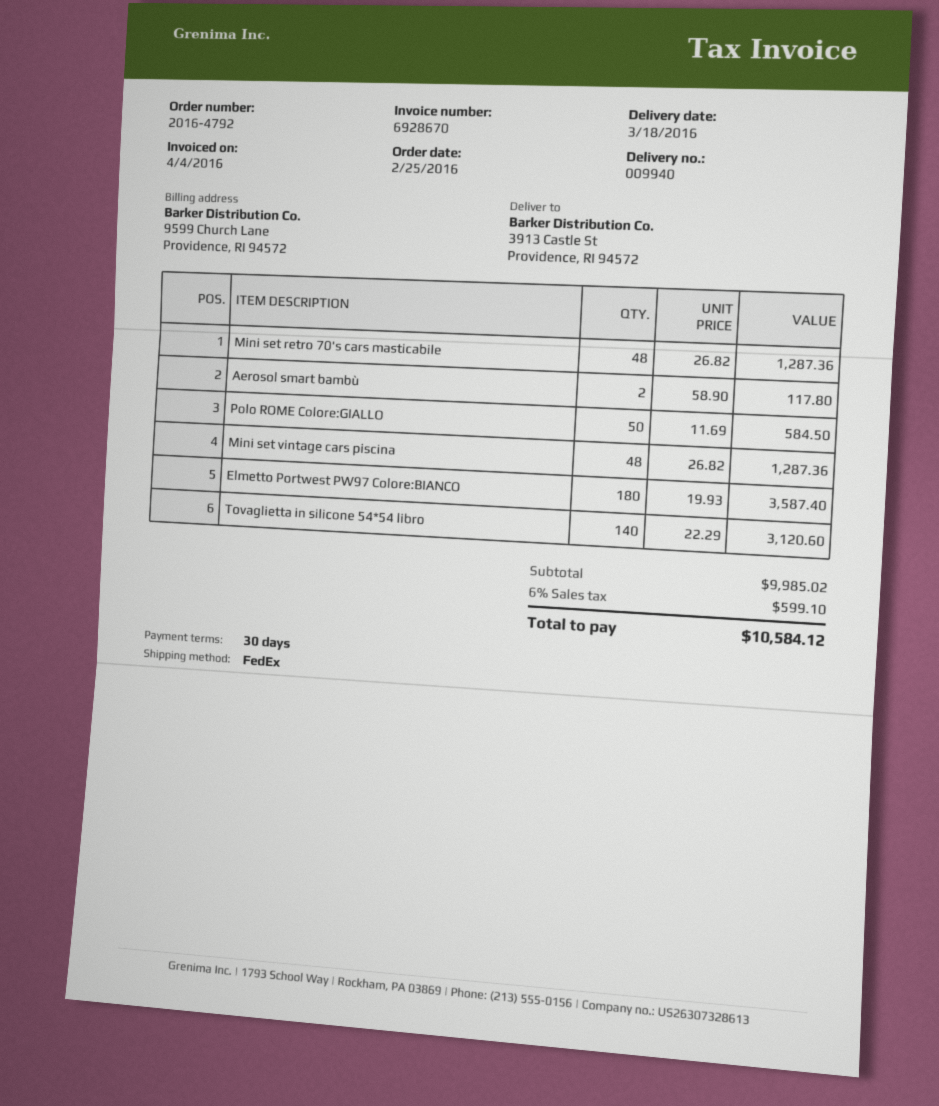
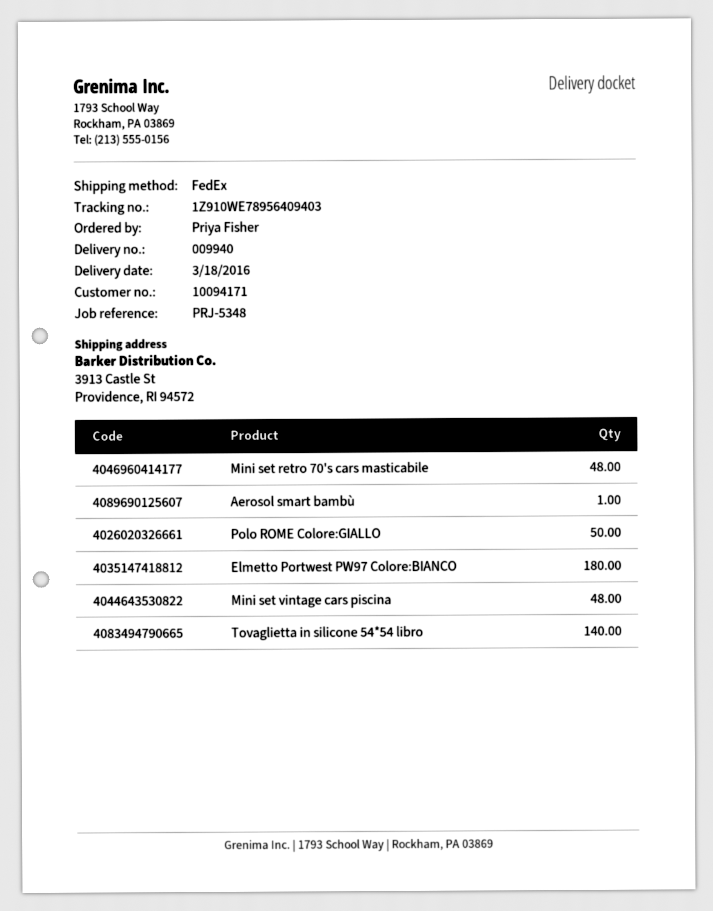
Aerosol smart bambù: 2 -> 1

